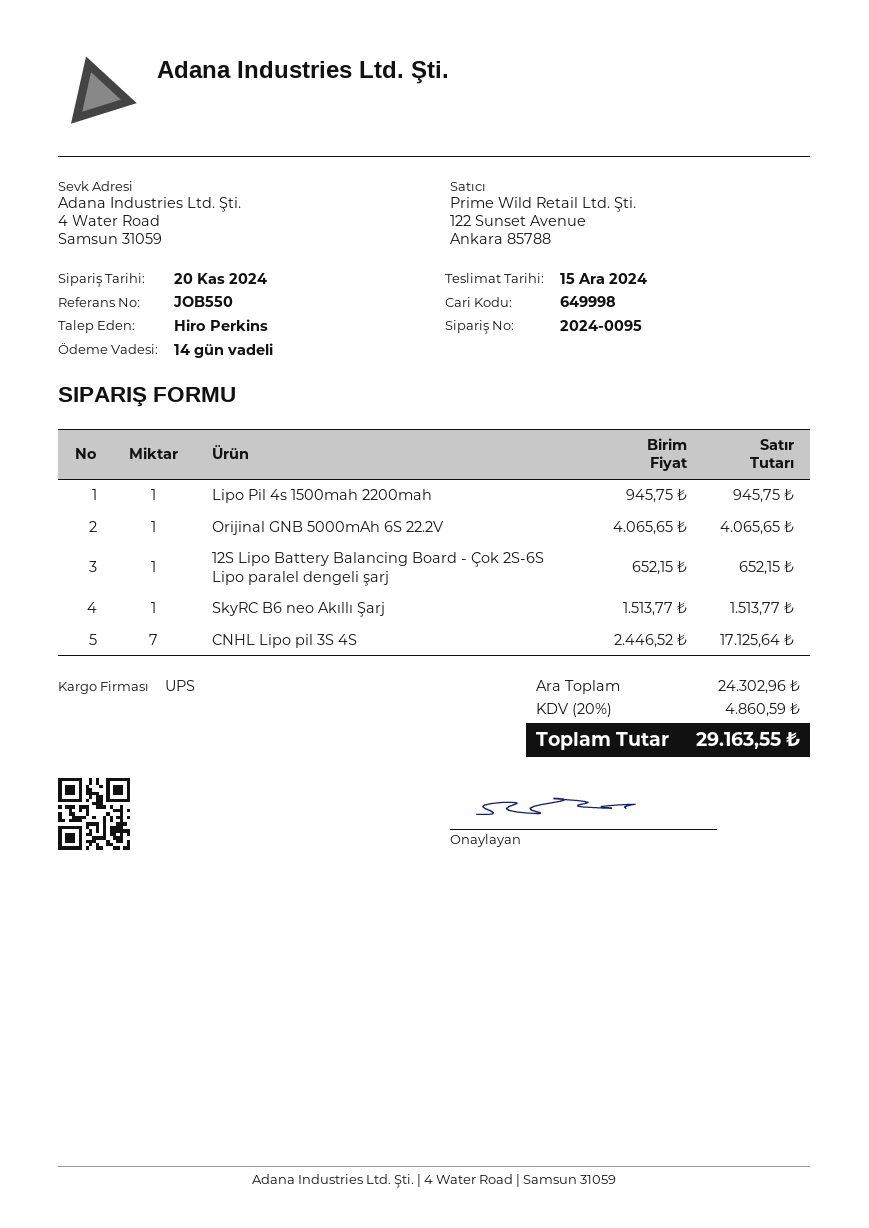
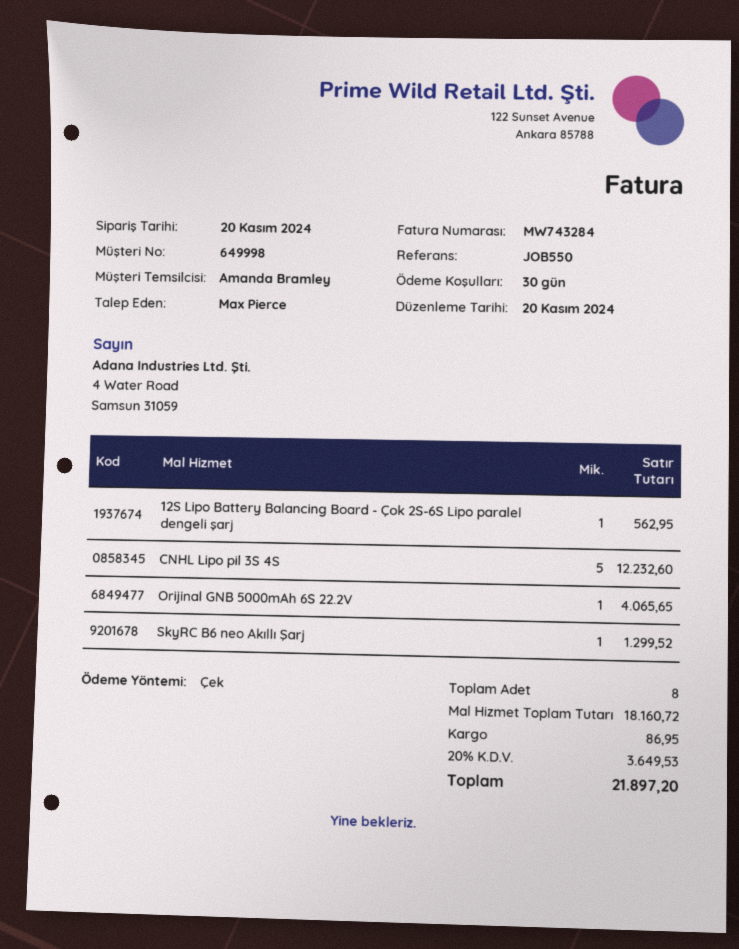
payment terms: 14 days -> 30 days
ordered by: Hiro Perkins -> Max Pierce
Lipo Pil 4s 1500mah 2200mah: 1 for 945.75 -> none
12S Lipo Battery Balancing Board - Çok 2S-6S Lipo paralel dengeli şarj: 1 for 652.15 -> 1 for 562.95
SkyRC B6 neo Akıllı Şarj: 1 for 1513.77 -> 1 for 1299.52
CNHL Lipo pil 3S 4S: 7 for 17125.64 -> 5 for 12232.60
subtotal: 24302.96 -> 18160.72
shipping: none -> 86.95
tax: 20% = 4860.59 -> 20% = 3649.53
total: 29163.55 -> 21897.20

